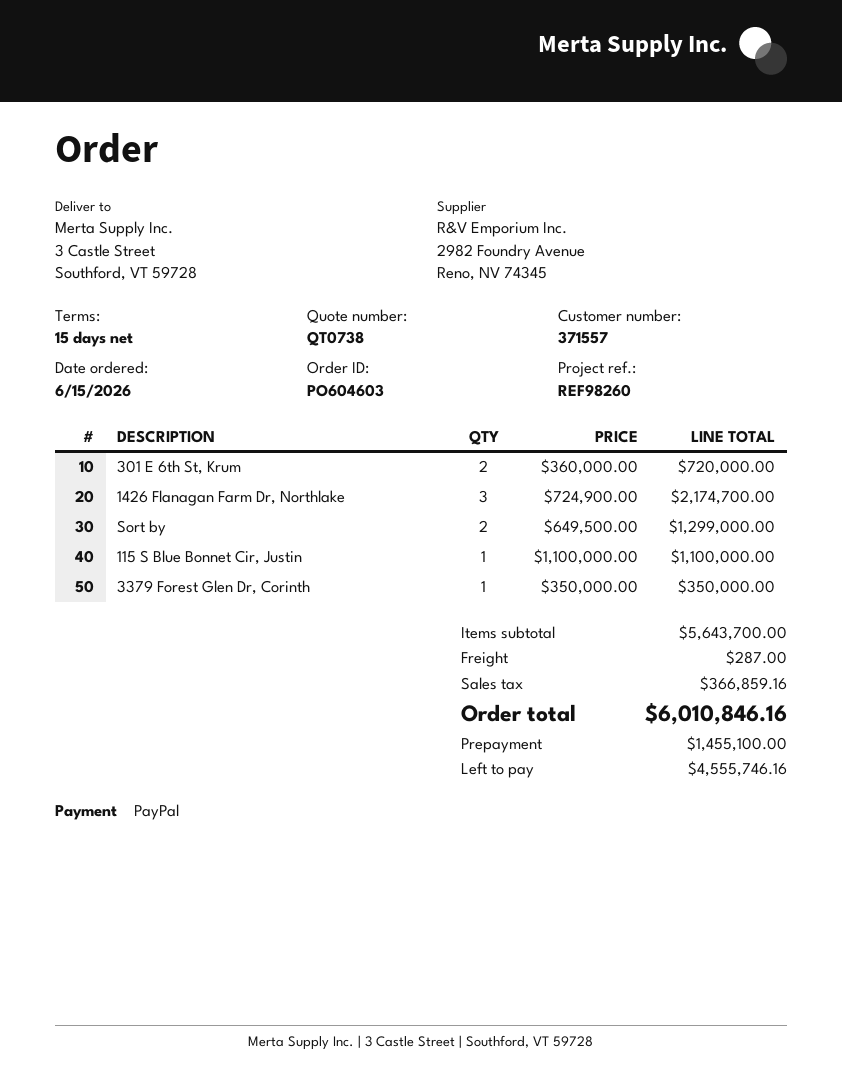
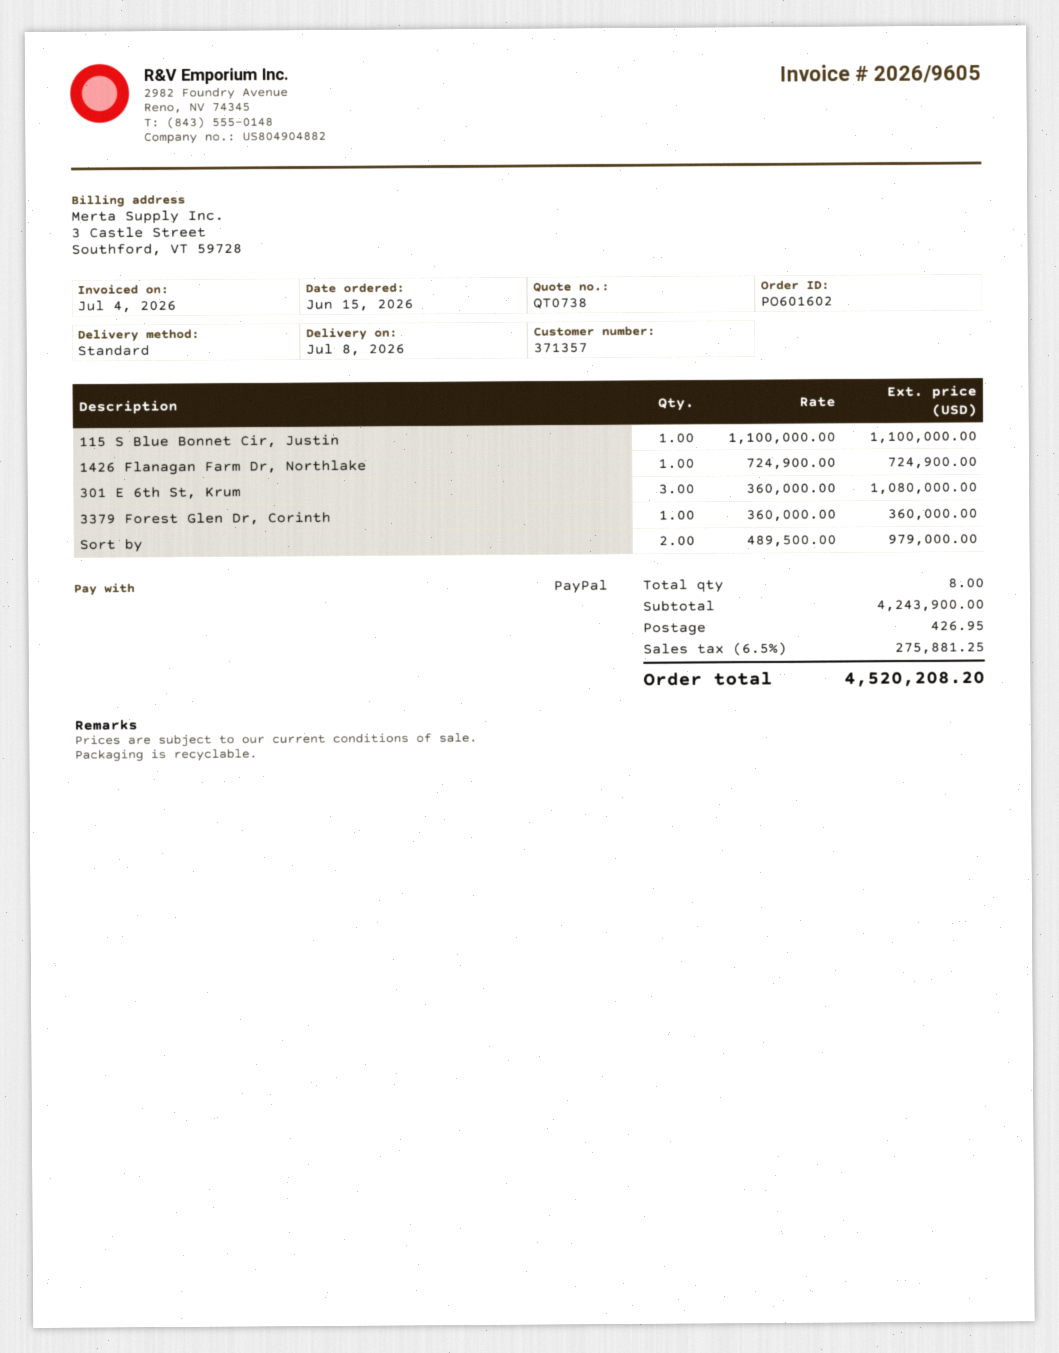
order number: PO604603 -> PO601602
customer number: 371557 -> 371357
301 E 6th St, Krum: 2 x 360000.00 = 720000.00 -> 3 x 360000.00 = 1080000.00
1426 Flanagan Farm Dr, Northlake: 3 x 724900.00 = 2174700.00 -> 1 x 724900.00 = 724900.00
Sort by: 2 x 649500.00 = 1299000.00 -> 2 x 489500.00 = 979000.00
3379 Forest Glen Dr, Corinth: 1 x 350000.00 = 350000.00 -> 1 x 360000.00 = 360000.00
subtotal: 5643700.00 -> 4243900.00
shipping: 287.00 -> 426.95
tax: 366859.16 -> 275881.25
total: 6010846.16 -> 4520208.20

